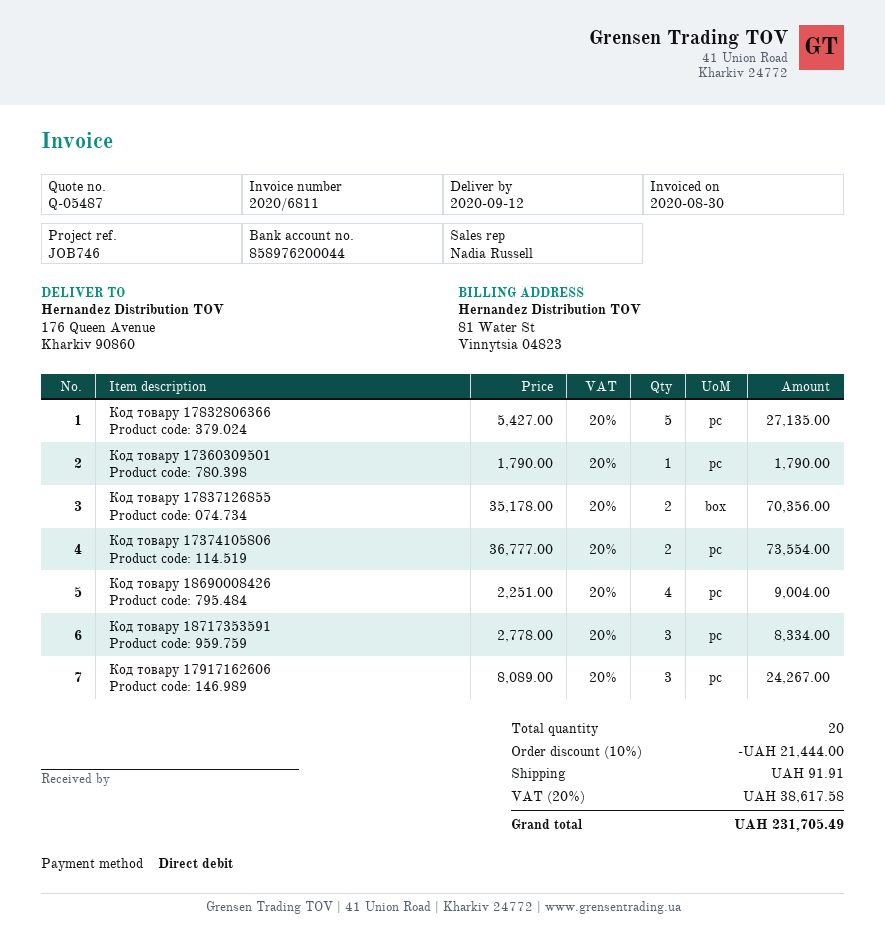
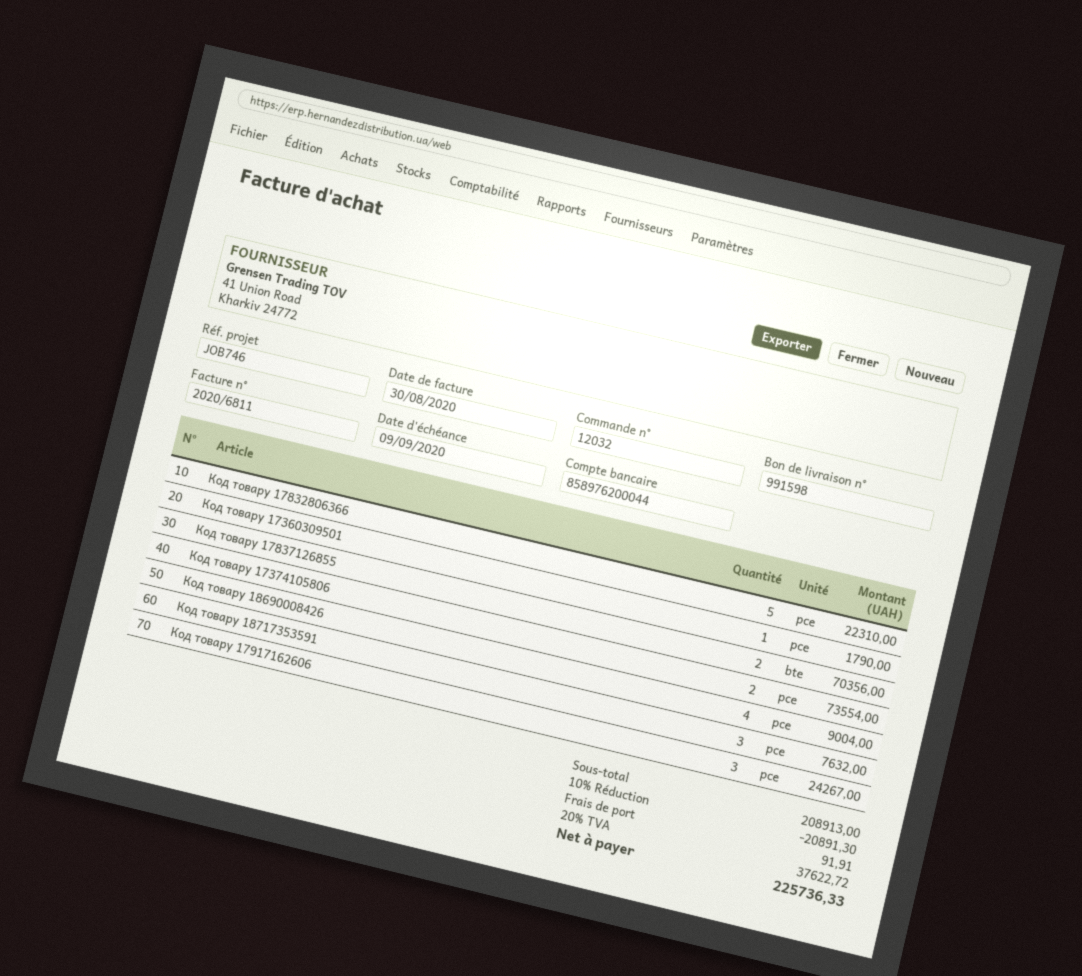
Код товару 17832806366: 5 for 27135.00 -> 5 for 22310.00
Код товару 18717353591: 3 for 8334.00 -> 3 for 7632.00
discount: 10% = 21444.00 -> 10% = 20891.30
tax: 20% = 38617.58 -> 20% = 37622.72
total: 231705.49 -> 225736.33

